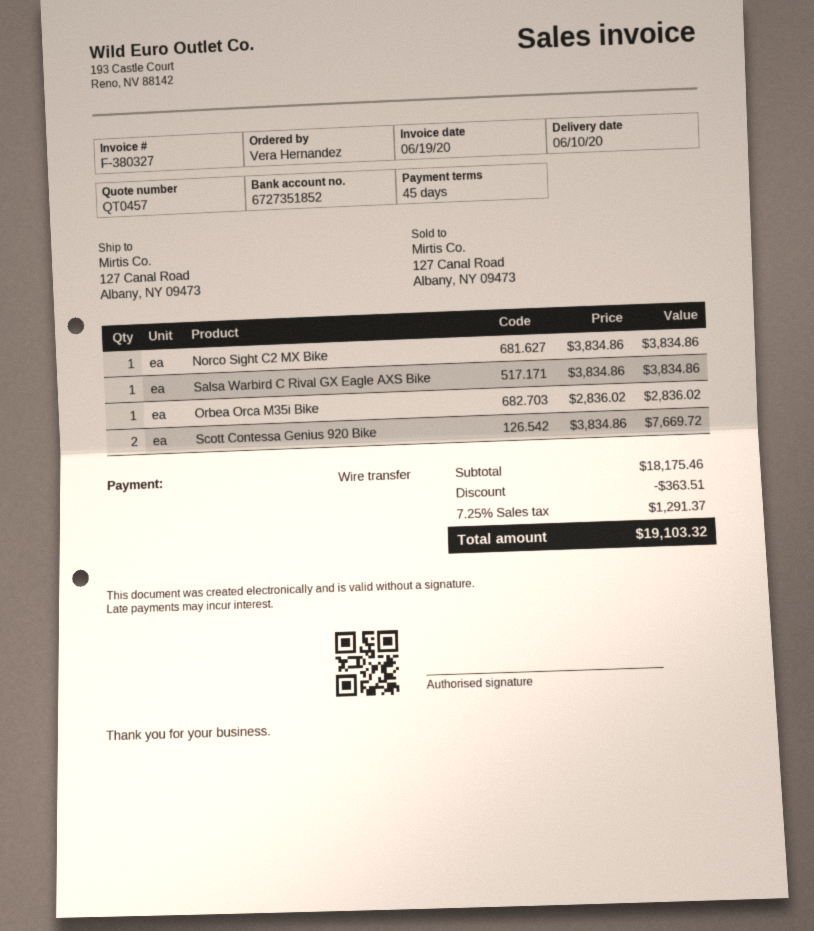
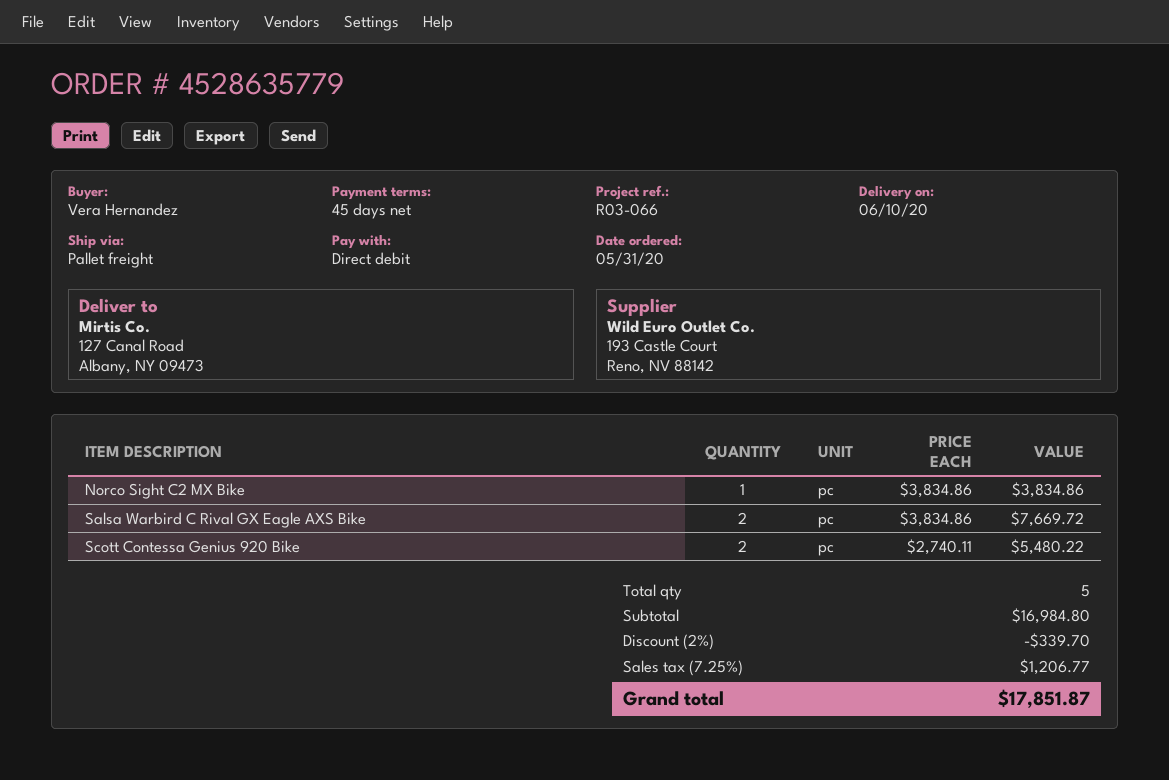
payment method: bank transfer -> direct debit
Salsa Warbird C Rival GX Eagle AXS Bike: 1 x 3834.86 = 3834.86 -> 2 x 3834.86 = 7669.72
Orbea Orca M35i Bike: 1 x 2836.02 = 2836.02 -> none
Scott Contessa Genius 920 Bike: 2 x 3834.86 = 7669.72 -> 2 x 2740.11 = 5480.22
subtotal: 18175.46 -> 16984.80
discount: 363.51 -> 339.70
tax: 7.25% = 1291.37 -> 7.25% = 1206.77
total: 19103.32 -> 17851.87

